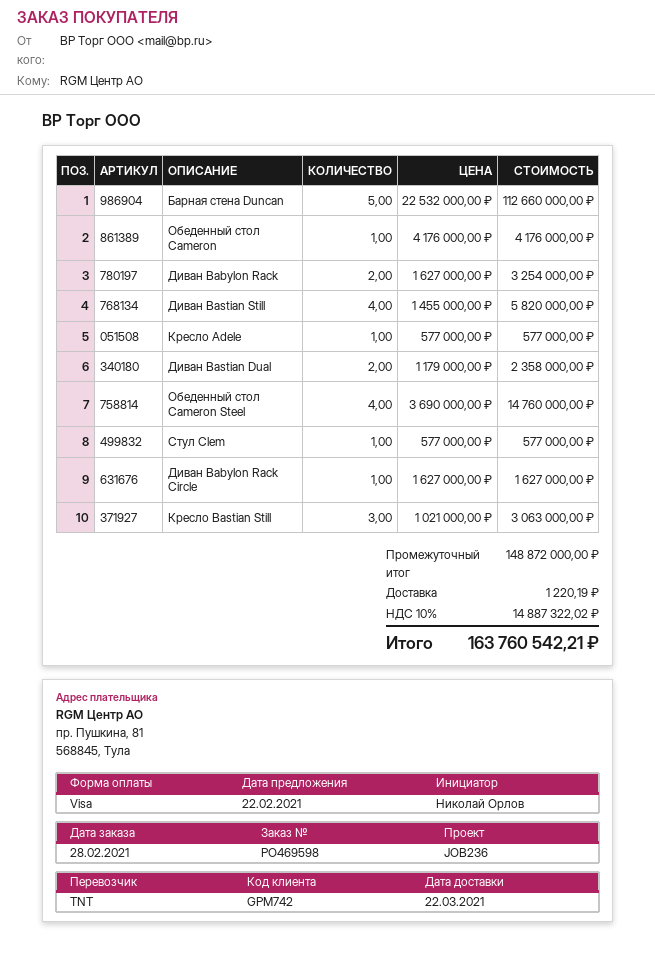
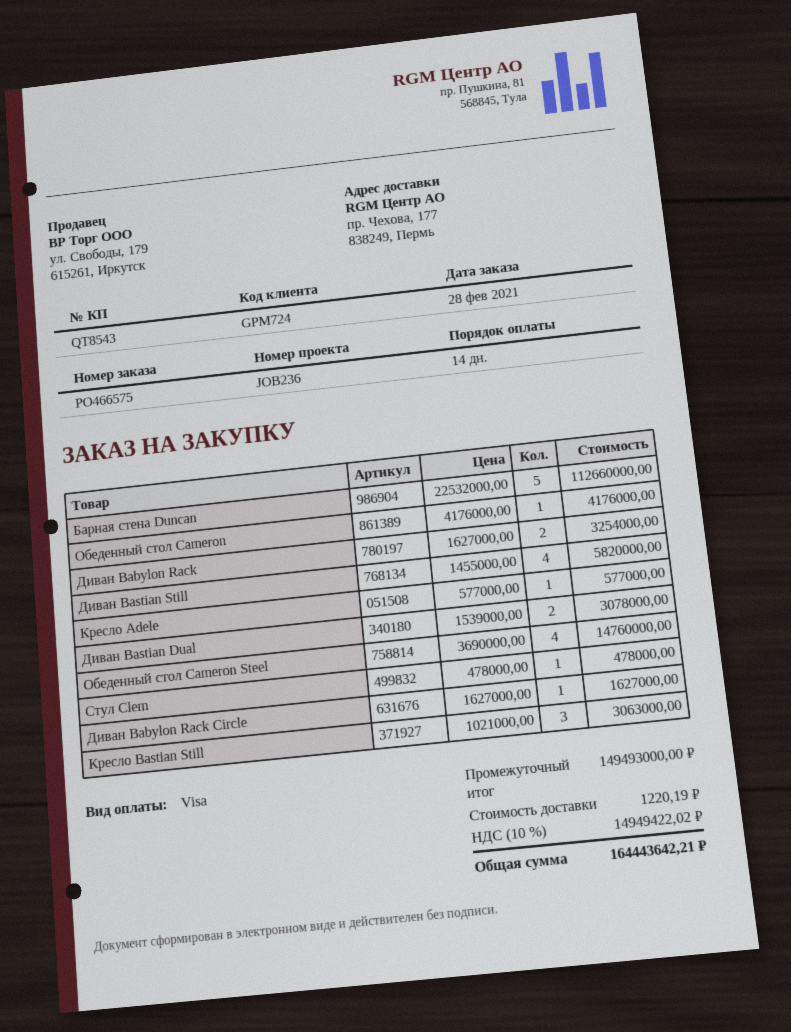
order number: PO469598 -> PO466575
customer number: GPM742 -> GPM724
Диван Bastian Dual: 2 x 1179000.00 = 2358000.00 -> 2 x 1539000.00 = 3078000.00
Стул Clem: 1 x 577000.00 = 577000.00 -> 1 x 478000.00 = 478000.00
subtotal: 148872000.00 -> 149493000.00
tax: 10% = 14887322.02 -> 10% = 14949422.02
total: 163760542.21 -> 164443642.21

